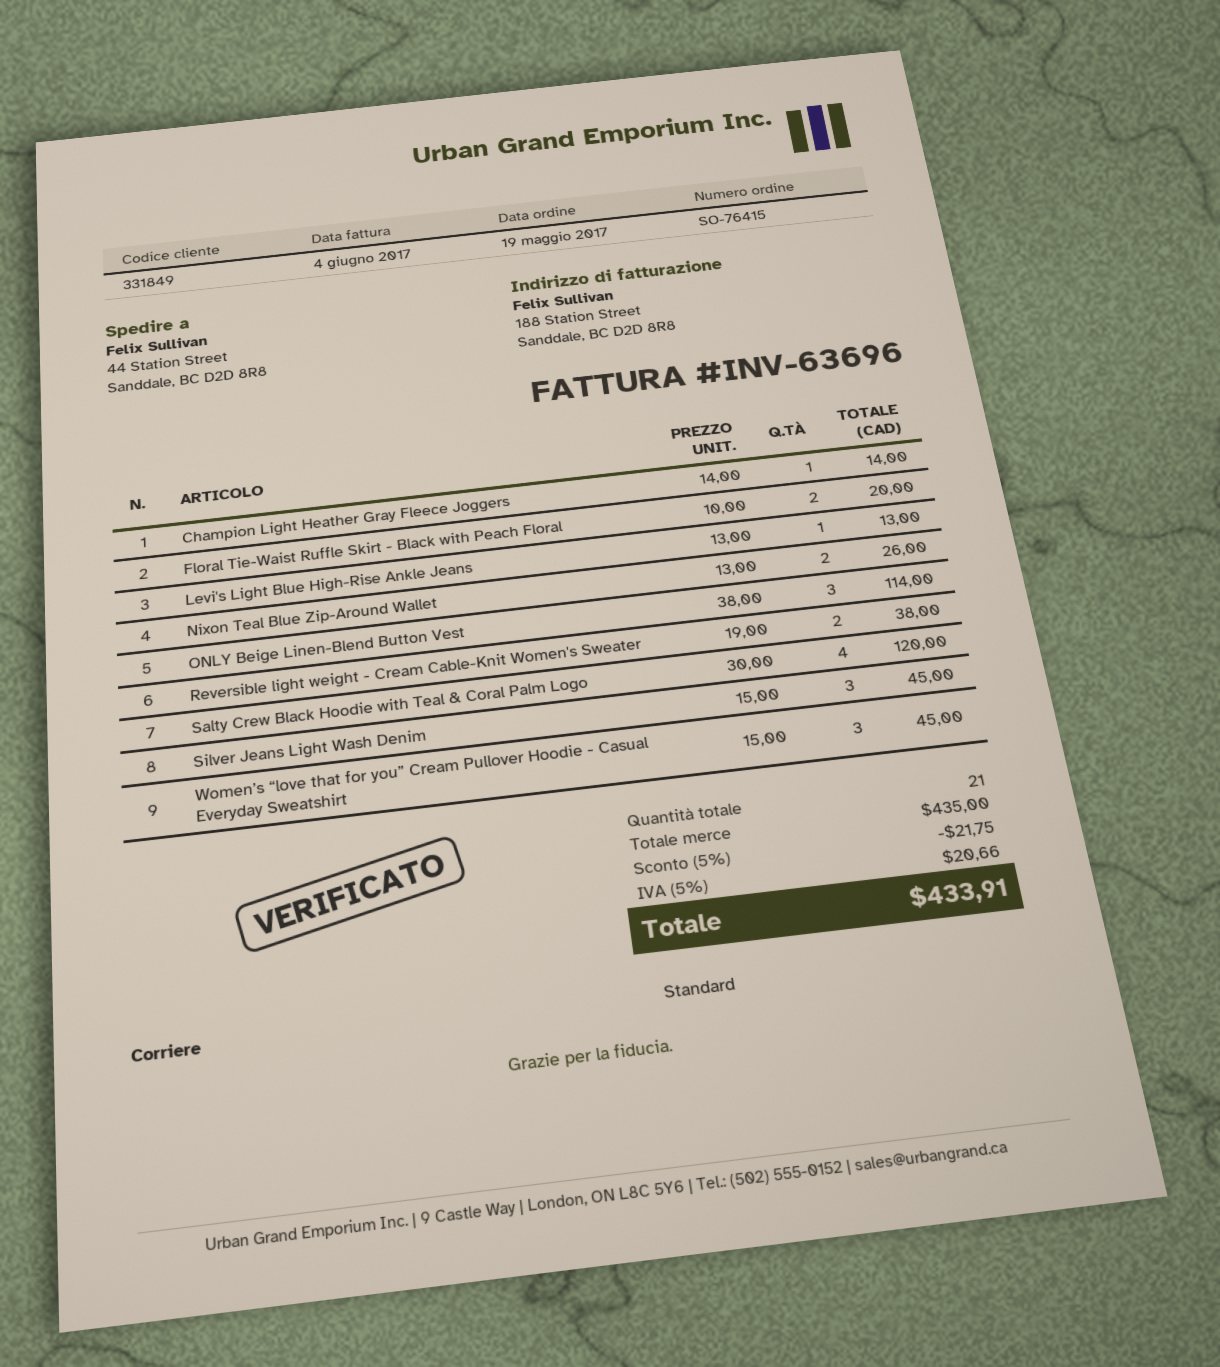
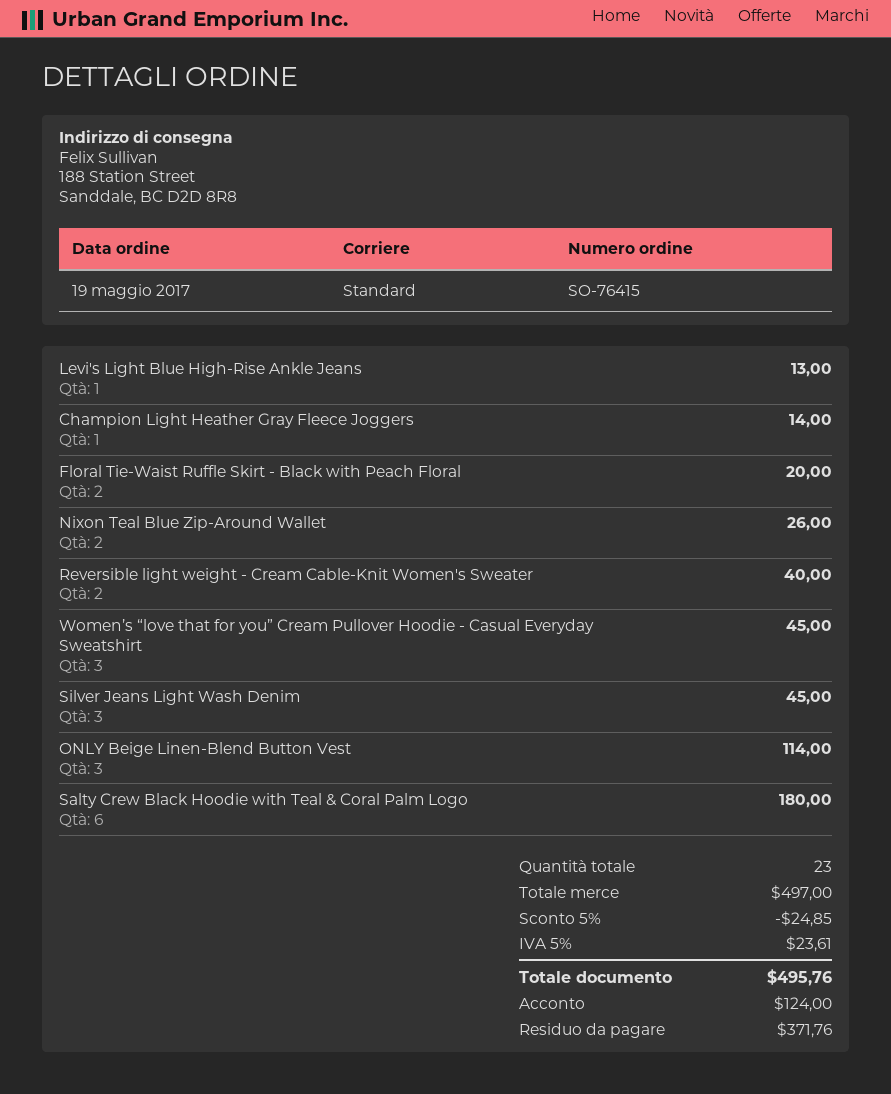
ship to: 44 Station Street, Sanddale, BC D2D 8R8 -> 188 Station Street, Sanddale, BC D2D 8R8
Reversible light weight - Cream Cable-Knit Women's Sweater: 2 for 38.00 -> 2 for 40.00
Salty Crew Black Hoodie with Teal & Coral Palm Logo: 4 for 120.00 -> 6 for 180.00
total quantity: 21 -> 23
subtotal: 435.00 -> 497.00
discount: 5% = 21.75 -> 5% = 24.85
tax: 5% = 20.66 -> 5% = 23.61
total: 433.91 -> 495.76

